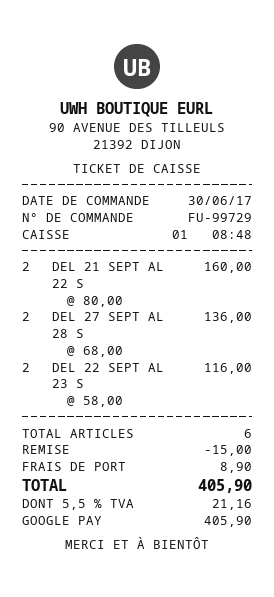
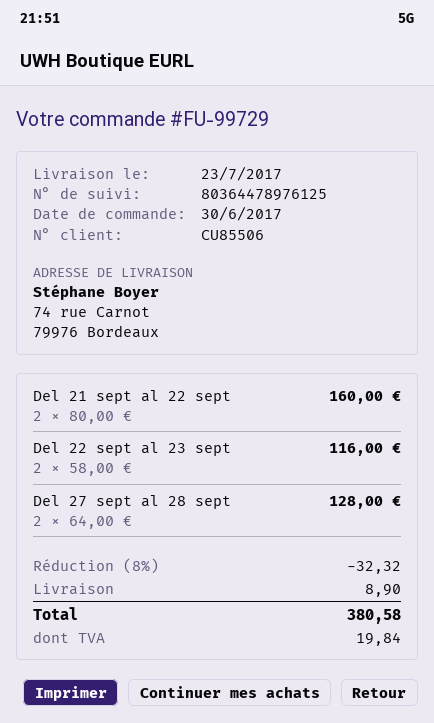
DEL 27 SEPT AL 28 S: 2 x 68.00 = 136.00 -> 2 x 64.00 = 128.00
discount: 15.00 -> 32.32
tax: 21.16 -> 19.84
total: 405.90 -> 380.58

